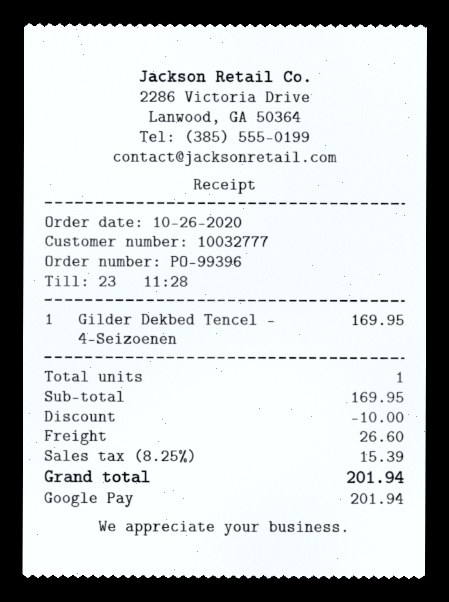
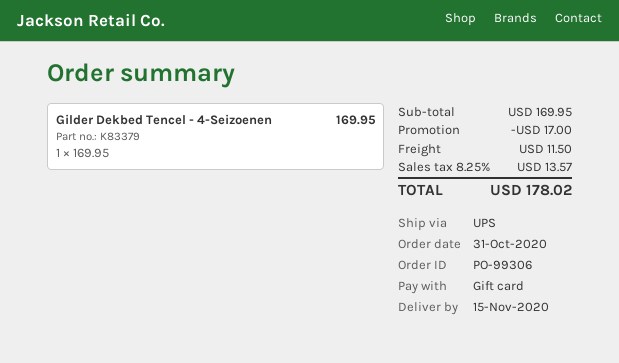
order number: PO-99396 -> PO-99306
order date: 2020-10-26 -> 2020-10-31
payment method: Google Pay -> gift card
discount: 10.00 -> 17.00
shipping: 26.60 -> 11.50
tax: 8.25% = 15.39 -> 8.25% = 13.57
total: 201.94 -> 178.02

